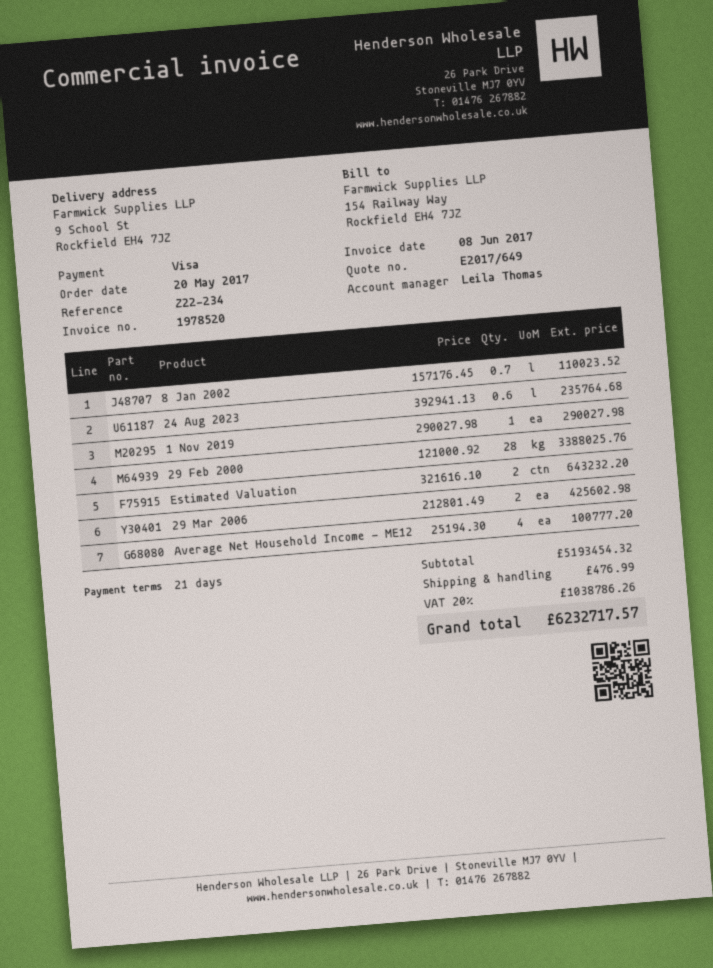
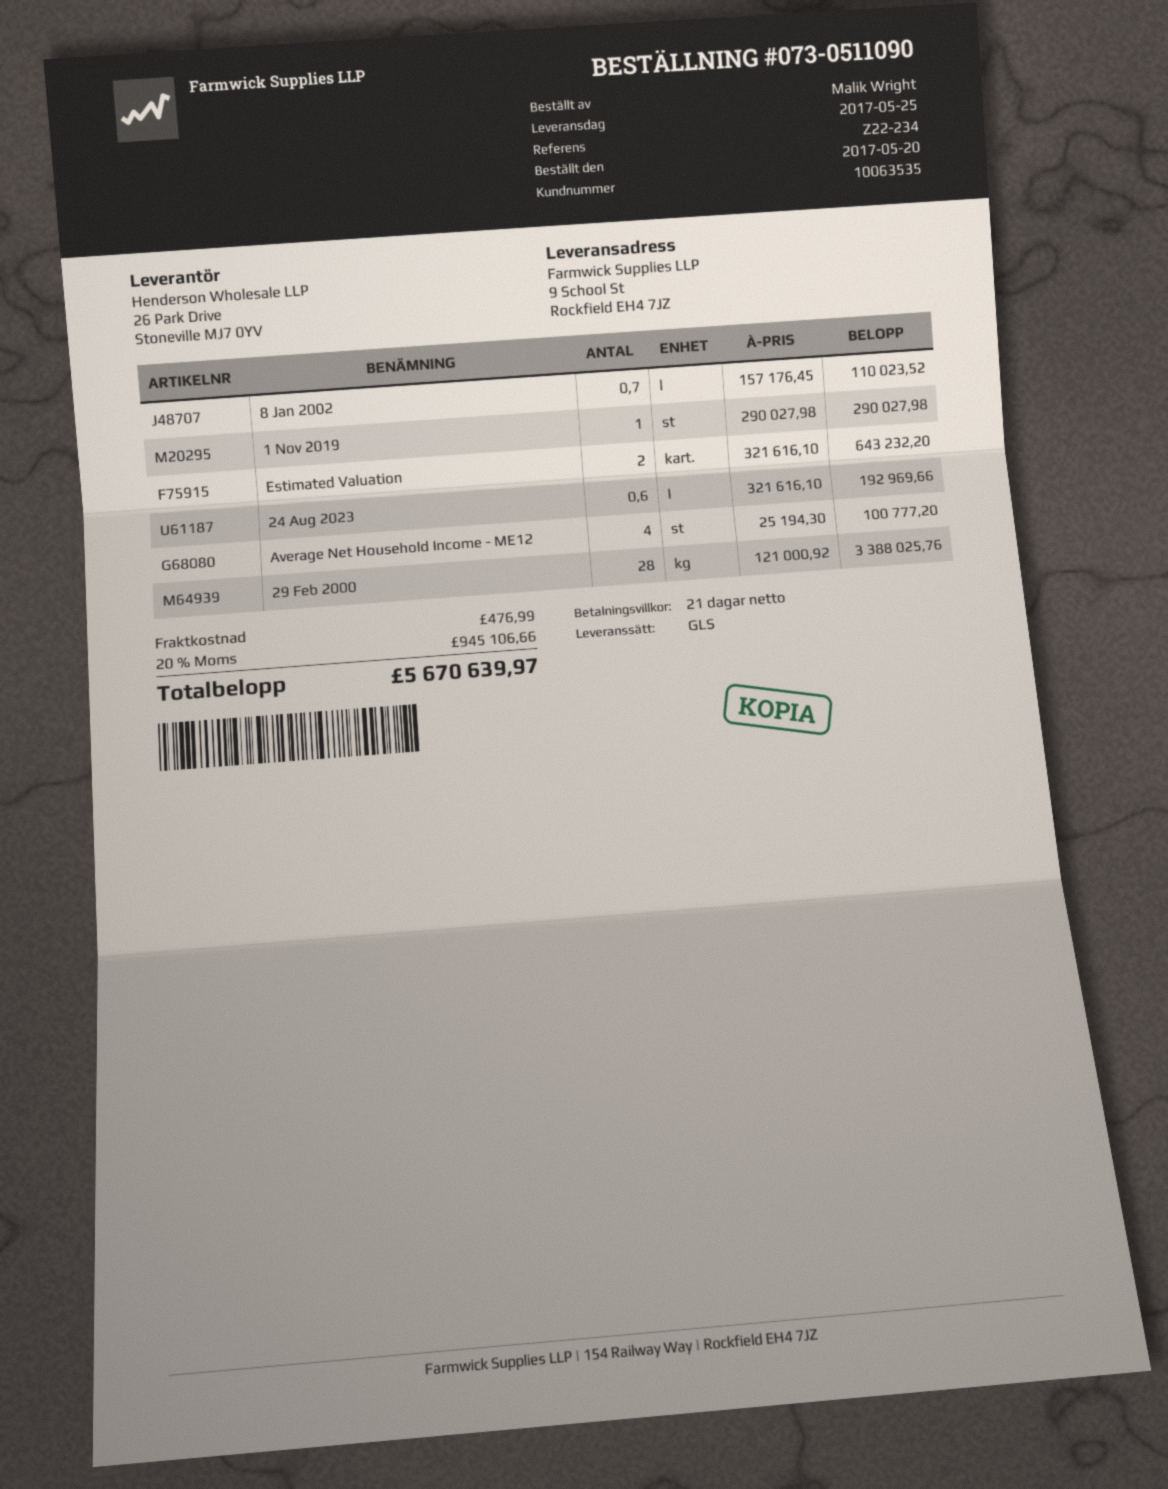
24 Aug 2023: 0.6 x 392941.13 = 235764.68 -> 0.6 x 321616.10 = 192969.66
29 Mar 2006: 2 x 212801.49 = 425602.98 -> none
tax: 20% = 1038786.26 -> 20% = 945106.66
total: 6232717.57 -> 5670639.97

